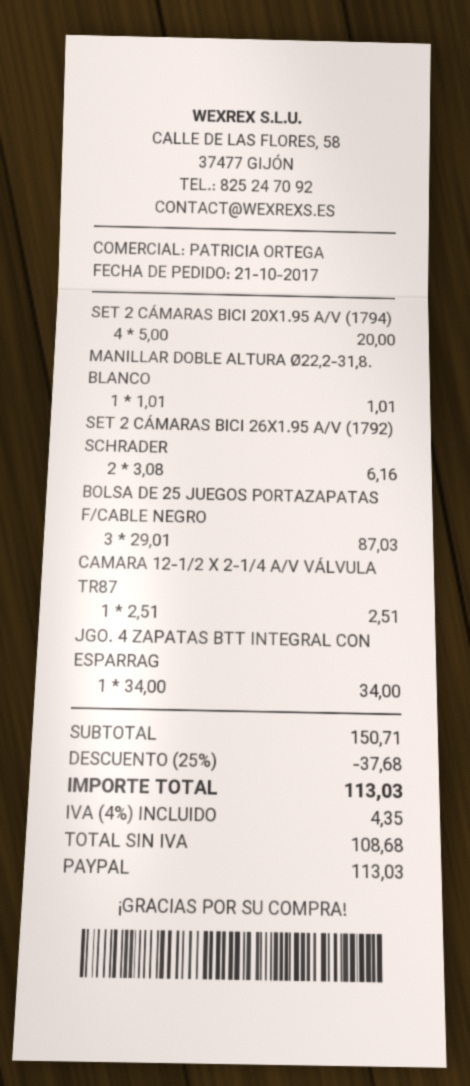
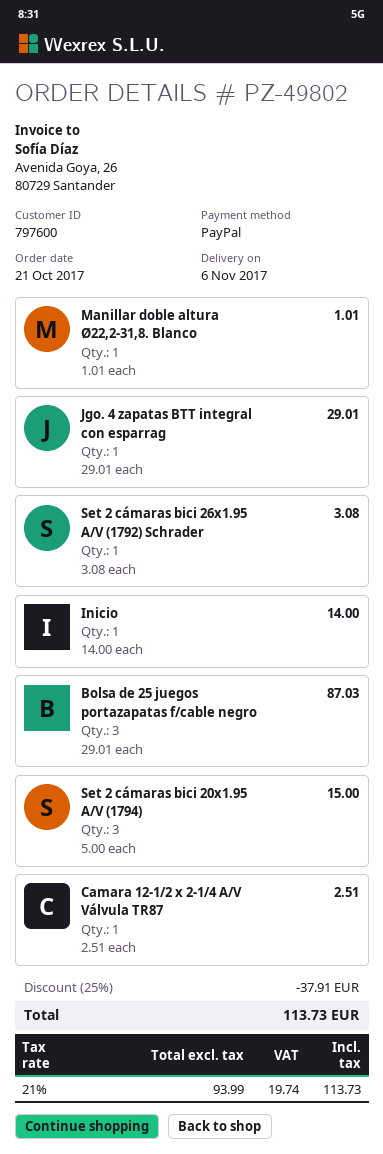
SET 2 CÁMARAS BICI 20X1.95 A/V (1794): 4 x 5.00 = 20.00 -> 3 x 5.00 = 15.00
SET 2 CÁMARAS BICI 26X1.95 A/V (1792) SCHRADER: 2 x 3.08 = 6.16 -> 1 x 3.08 = 3.08
JGO. 4 ZAPATAS BTT INTEGRAL CON ESPARRAG: 1 x 34.00 = 34.00 -> 1 x 29.01 = 29.01
Inicio: none -> 1 x 14.00 = 14.00
discount: 25% = 37.68 -> 25% = 37.91
net: 108.68 -> 93.99
tax: 4% = 4.35 -> 21% = 19.74
total: 113.03 -> 113.73

